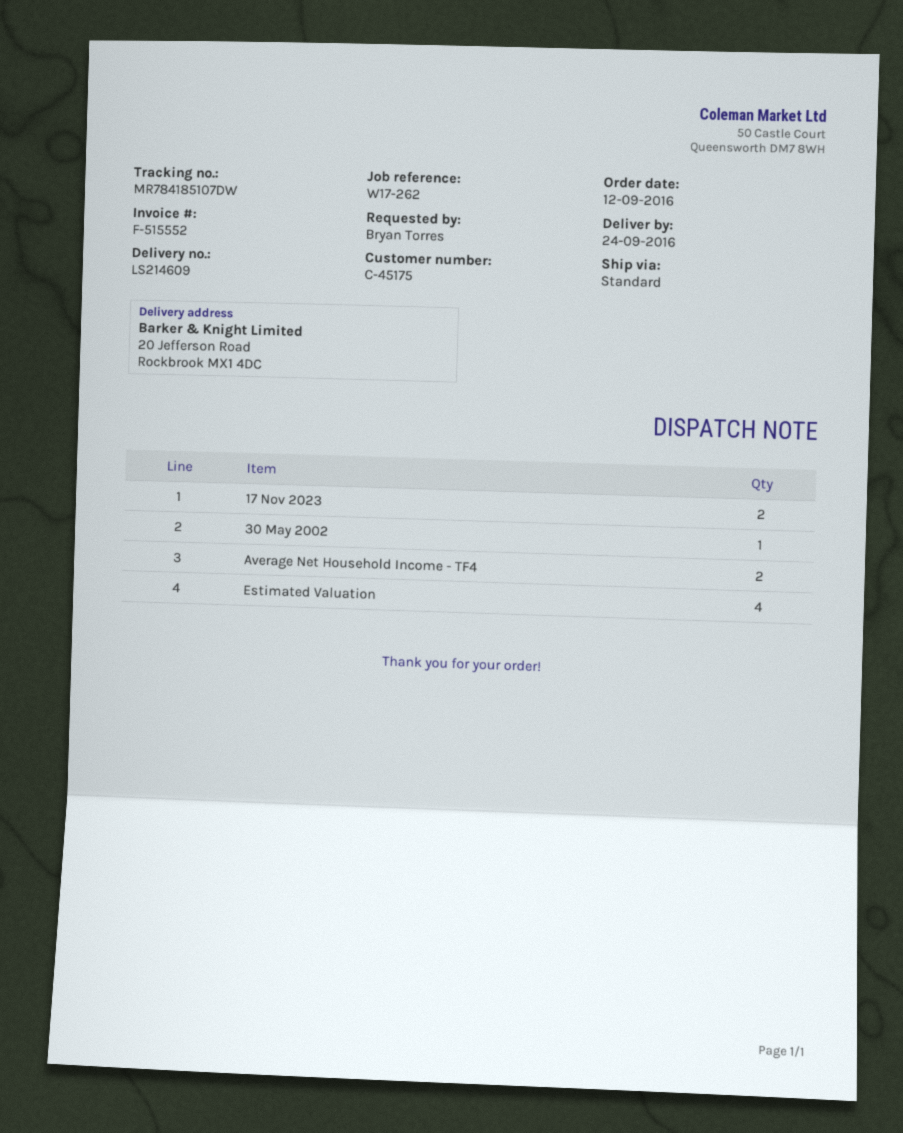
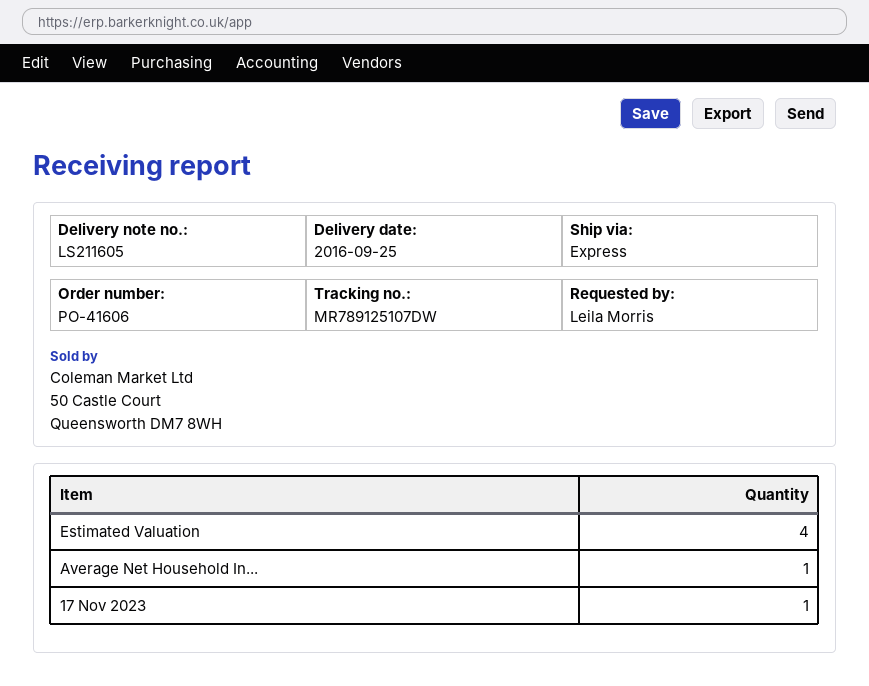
delivery note number: LS214609 -> LS211605
delivery date: 2016-09-24 -> 2016-09-25
ordered by: Bryan Torres -> Leila Morris
shipping method: standard -> express
tracking number: MR784185107DW -> MR789125107DW
17 Nov 2023: 2 -> 1
30 May 2002: 1 -> none
Average Net Household Income - TF4: 2 -> 1

